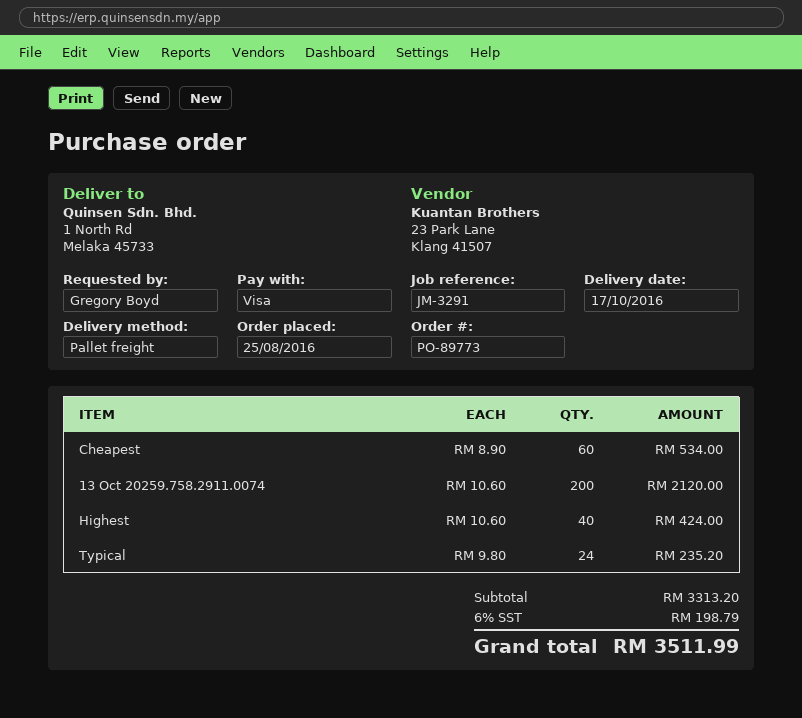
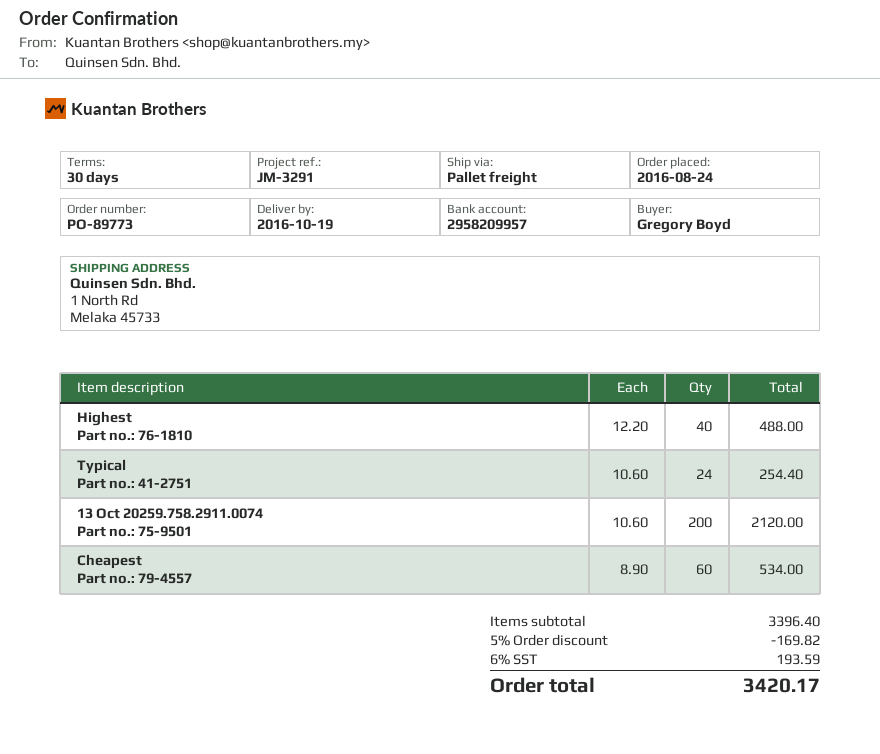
order date: 2016-08-25 -> 2016-08-24
delivery date: 2016-10-17 -> 2016-10-19
Highest: 40 x 10.60 = 424.00 -> 40 x 12.20 = 488.00
Typical: 24 x 9.80 = 235.20 -> 24 x 10.60 = 254.40
subtotal: 3313.20 -> 3396.40
discount: none -> 5% = 169.82
tax: 6% = 198.79 -> 6% = 193.59
total: 3511.99 -> 3420.17

